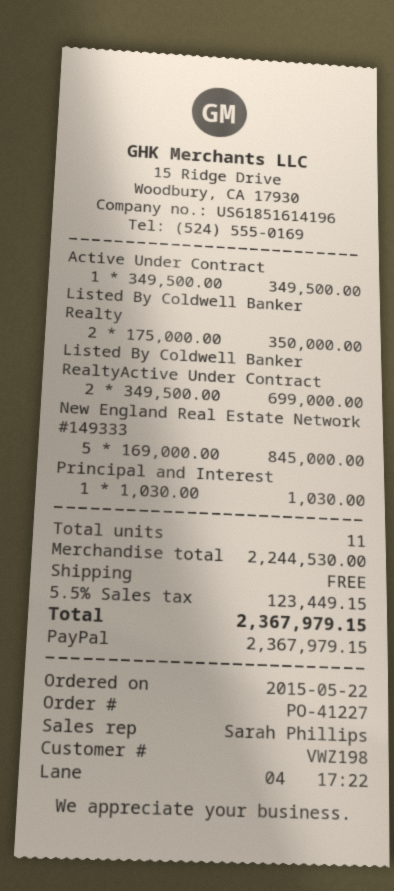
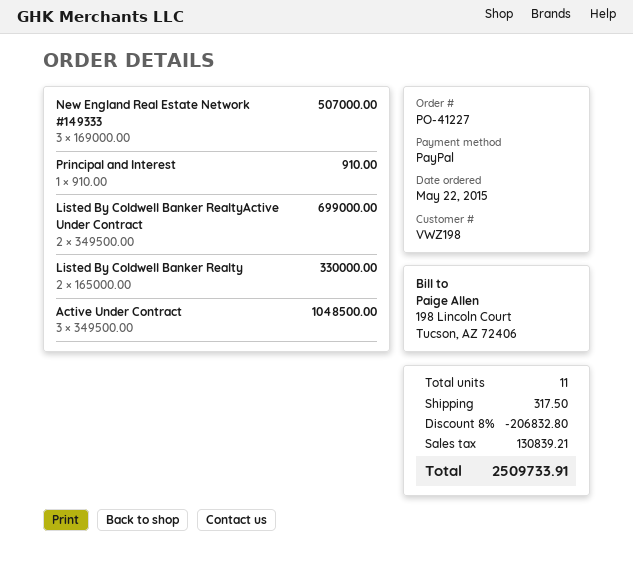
Active Under Contract: 1 x 349500.00 = 349500.00 -> 3 x 349500.00 = 1048500.00
Listed By Coldwell Banker Realty: 2 x 175000.00 = 350000.00 -> 2 x 165000.00 = 330000.00
New England Real Estate Network #149333: 5 x 169000.00 = 845000.00 -> 3 x 169000.00 = 507000.00
Principal and Interest: 1 x 1030.00 = 1030.00 -> 1 x 910.00 = 910.00
discount: none -> 8% = 206832.80
shipping: 0.00 -> 317.50
tax: 123449.15 -> 130839.21
total: 2367979.15 -> 2509733.91

